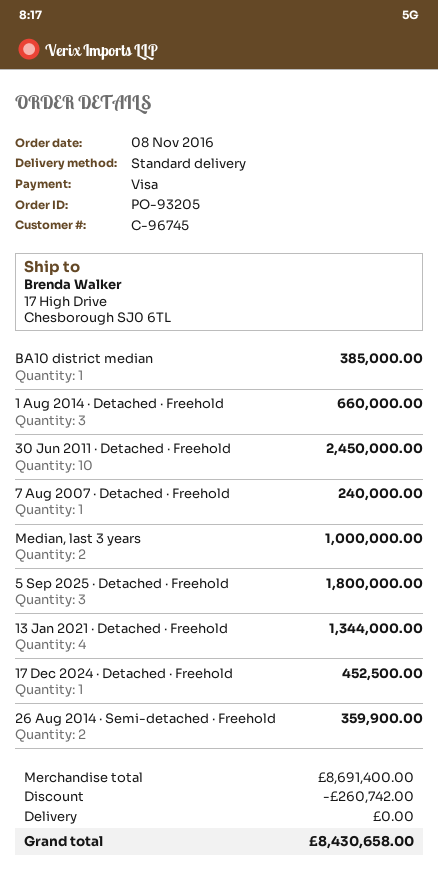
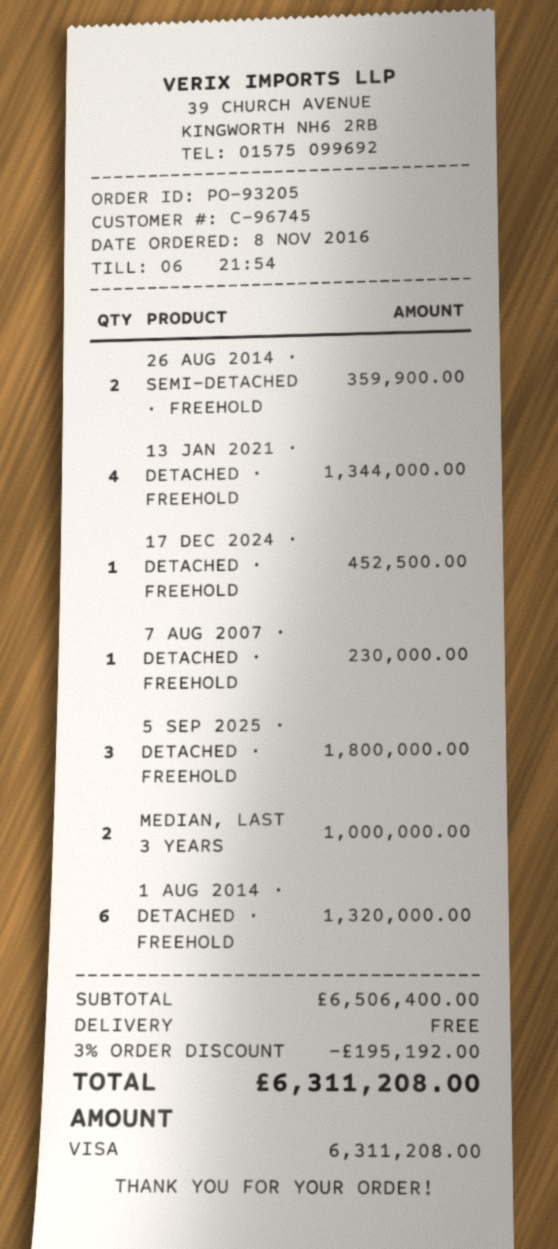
BA10 district median: 1 for 385000.00 -> none
1 Aug 2014 · Detached · Freehold: 3 for 660000.00 -> 6 for 1320000.00
30 Jun 2011 · Detached · Freehold: 10 for 2450000.00 -> none
7 Aug 2007 · Detached · Freehold: 1 for 240000.00 -> 1 for 230000.00
subtotal: 8691400.00 -> 6506400.00
discount: 260742.00 -> 195192.00
total: 8430658.00 -> 6311208.00

